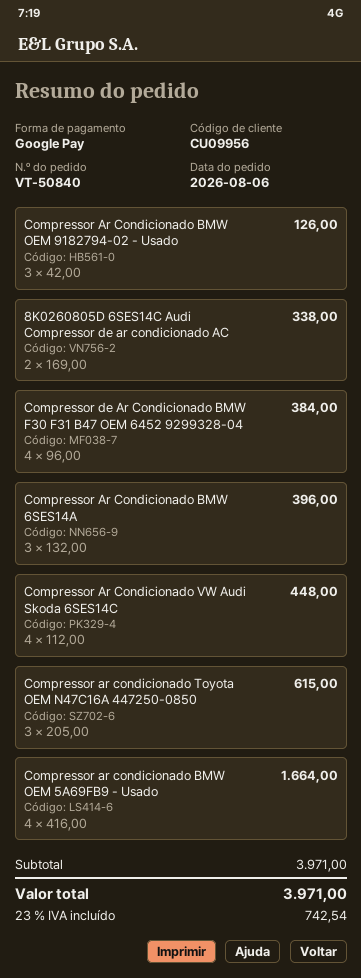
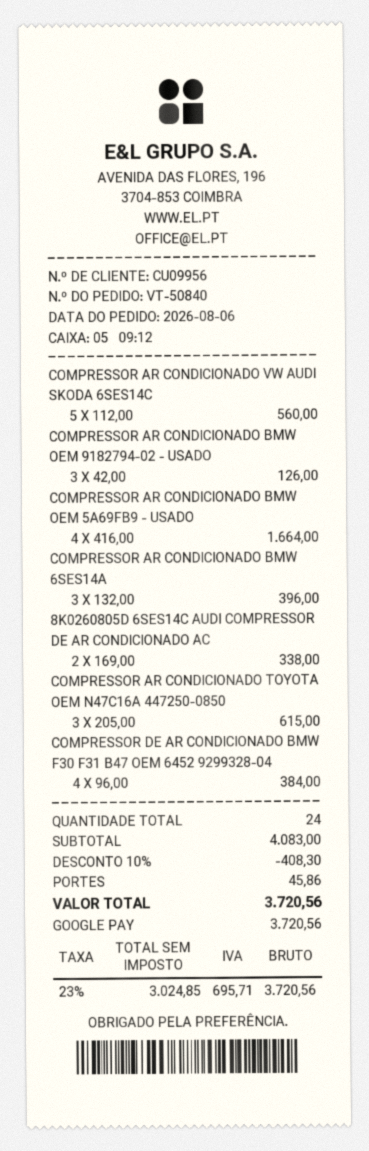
Compressor Ar Condicionado VW Audi Skoda 6SES14C: 4 x 112.00 = 448.00 -> 5 x 112.00 = 560.00
subtotal: 3971.00 -> 4083.00
discount: none -> 10% = 408.30
shipping: none -> 45.86
tax: 23% = 742.54 -> 23% = 695.71
total: 3971.00 -> 3720.56

